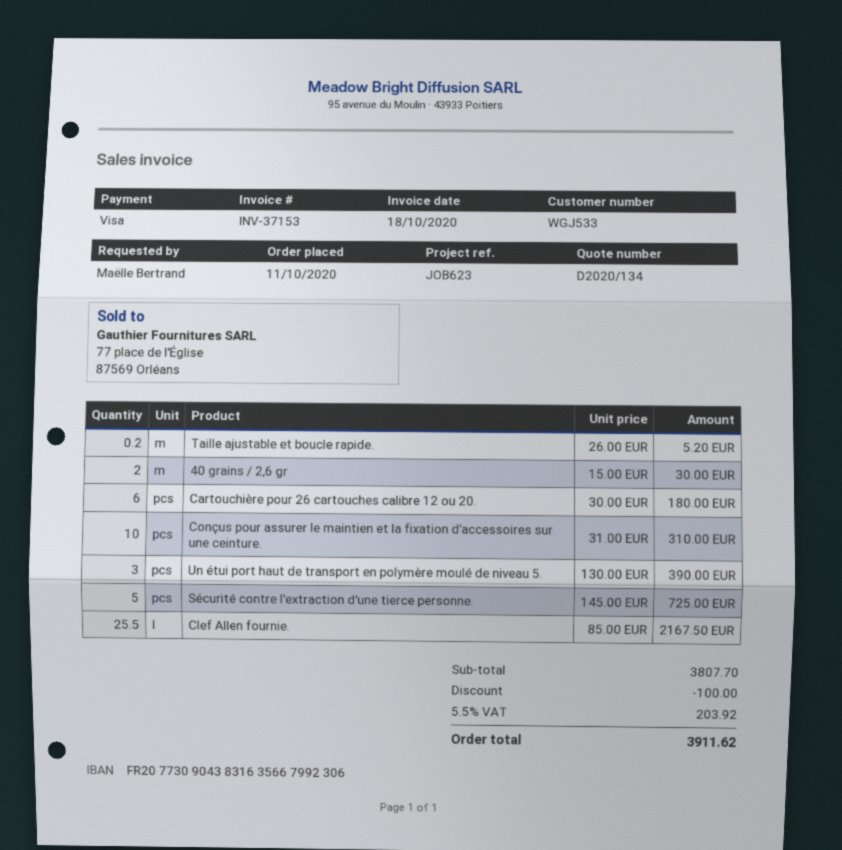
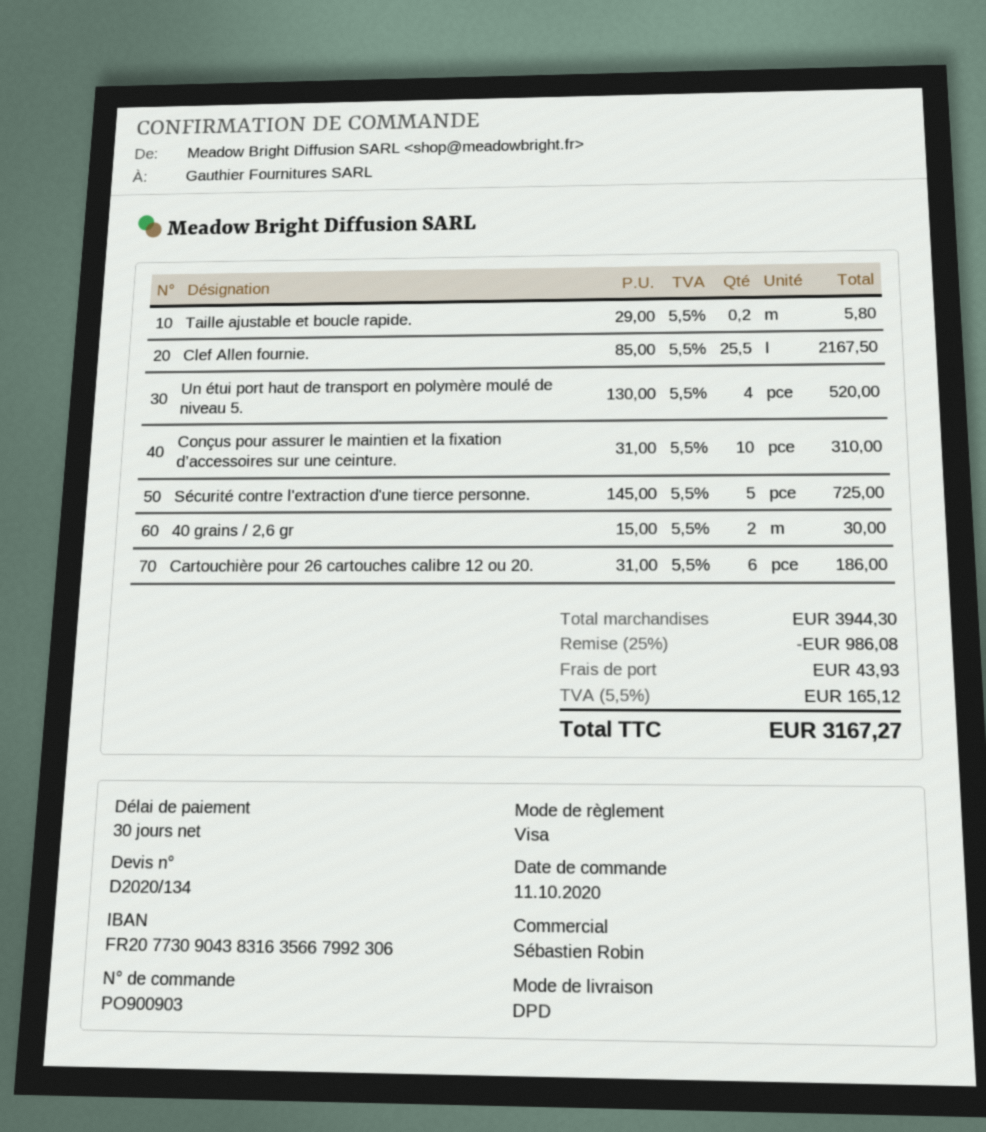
Taille ajustable et boucle rapide.: 0.2 x 26.00 = 5.20 -> 0.2 x 29.00 = 5.80
Cartouchière pour 26 cartouches calibre 12 ou 20.: 6 x 30.00 = 180.00 -> 6 x 31.00 = 186.00
Un étui port haut de transport en polymère moulé de niveau 5.: 3 x 130.00 = 390.00 -> 4 x 130.00 = 520.00
subtotal: 3807.70 -> 3944.30
discount: 100.00 -> 986.08
shipping: none -> 43.93
tax: 5.5% = 203.92 -> 5.5% = 165.12
total: 3911.62 -> 3167.27

